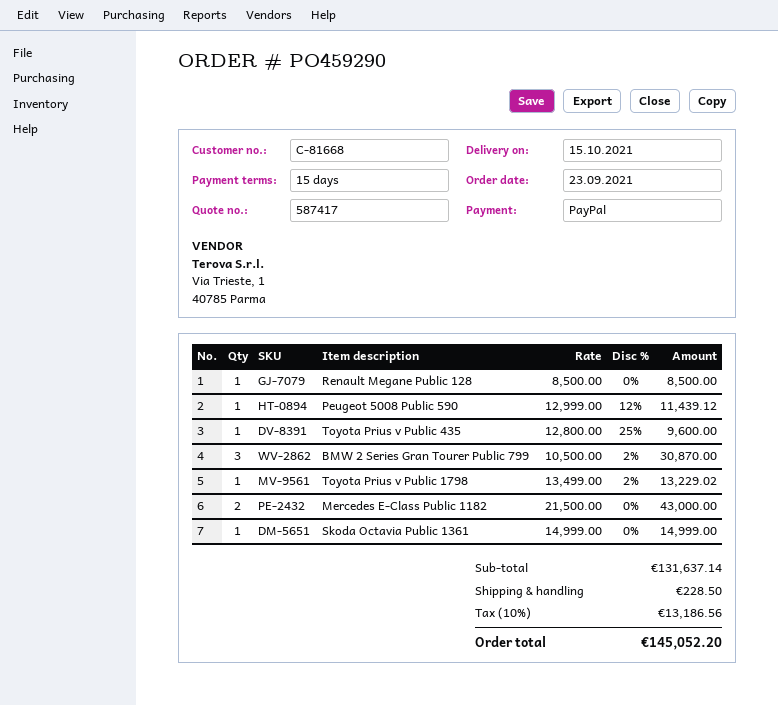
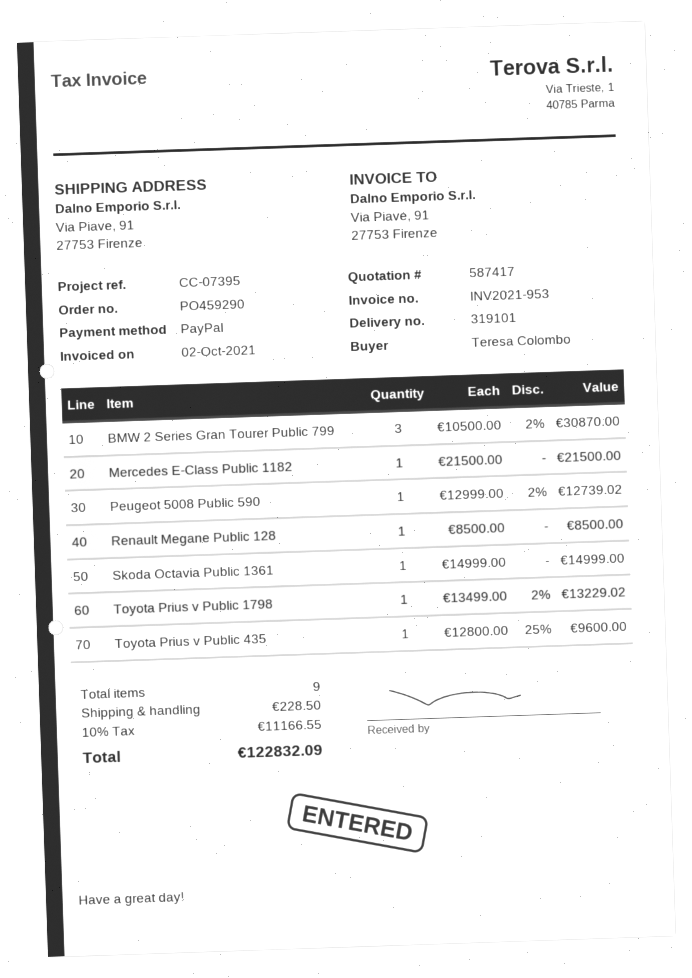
Peugeot 5008 Public 590: 1 x 12999.00 - 12% = 11439.12 -> 1 x 12999.00 - 2% = 12739.02
Mercedes E-Class Public 1182: 2 x 21500.00 = 43000.00 -> 1 x 21500.00 = 21500.00
tax: 10% = 13186.56 -> 10% = 11166.55
total: 145052.20 -> 122832.09

